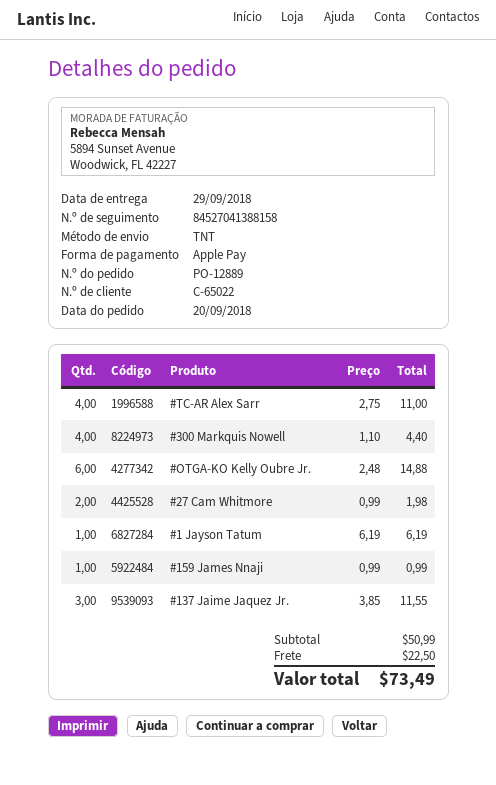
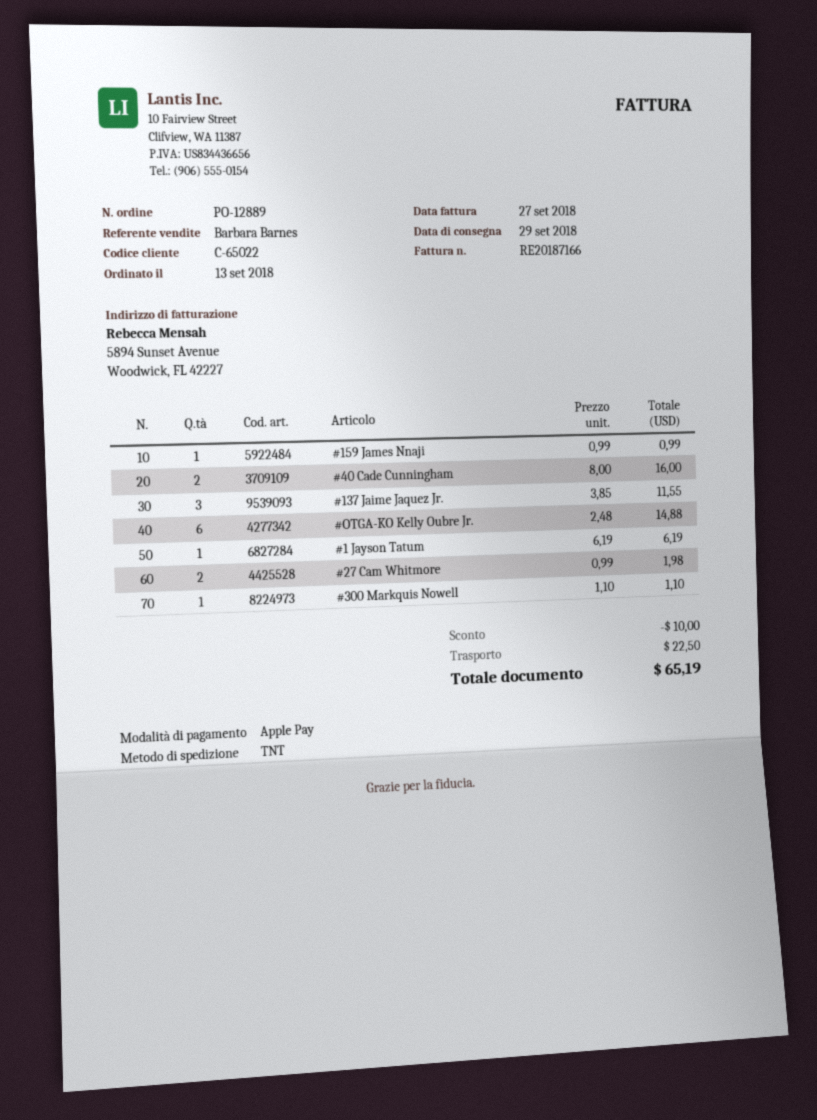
order date: 2018-09-20 -> 2018-09-13
#TC-AR Alex Sarr: 4 x 2.75 = 11.00 -> none
#300 Markquis Nowell: 4 x 1.10 = 4.40 -> 1 x 1.10 = 1.10
#40 Cade Cunningham: none -> 2 x 8.00 = 16.00
discount: none -> 10.00
total: 73.49 -> 65.19

